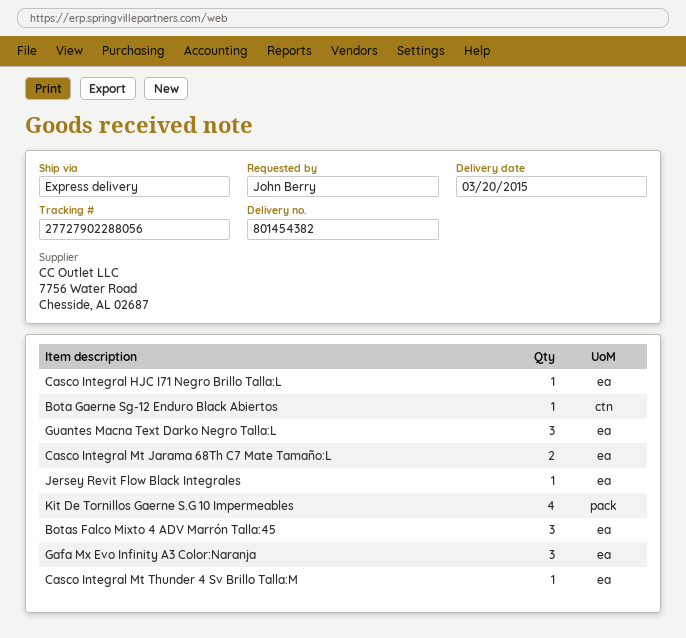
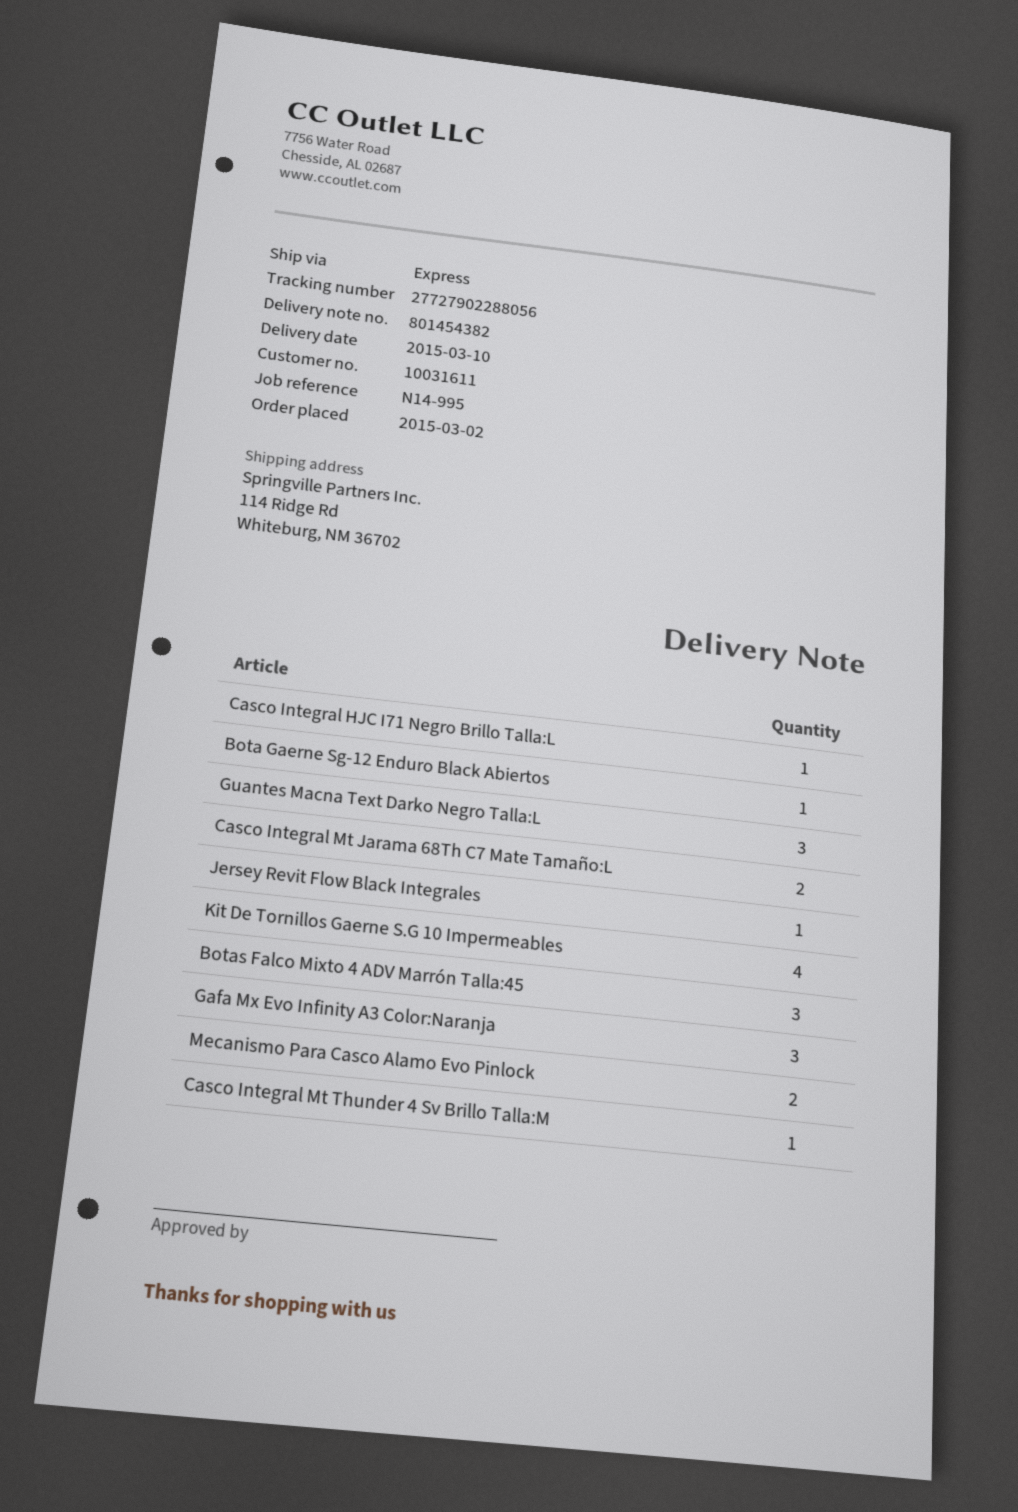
delivery date: 2015-03-20 -> 2015-03-10
Mecanismo Para Casco Alamo Evo Pinlock: none -> 2

